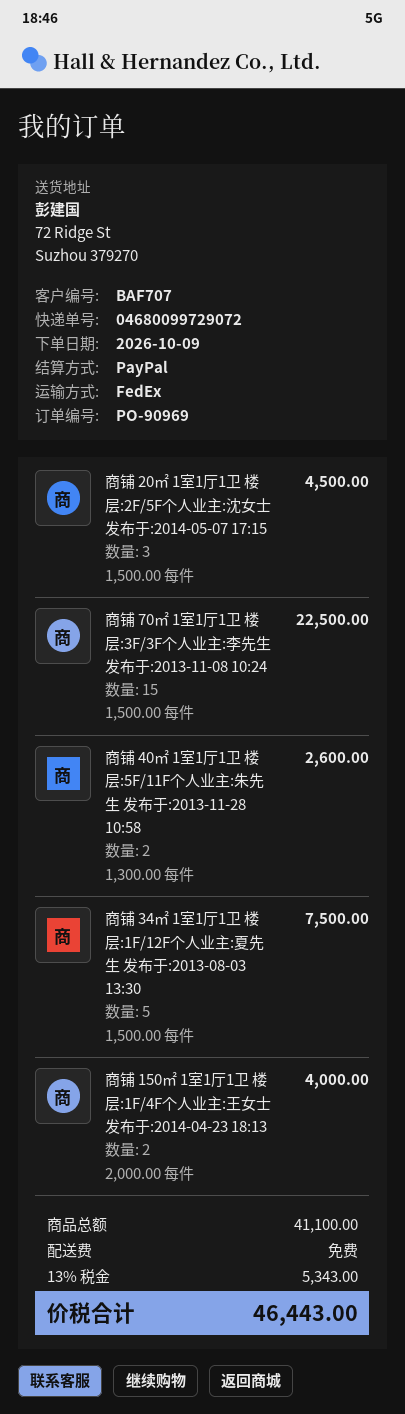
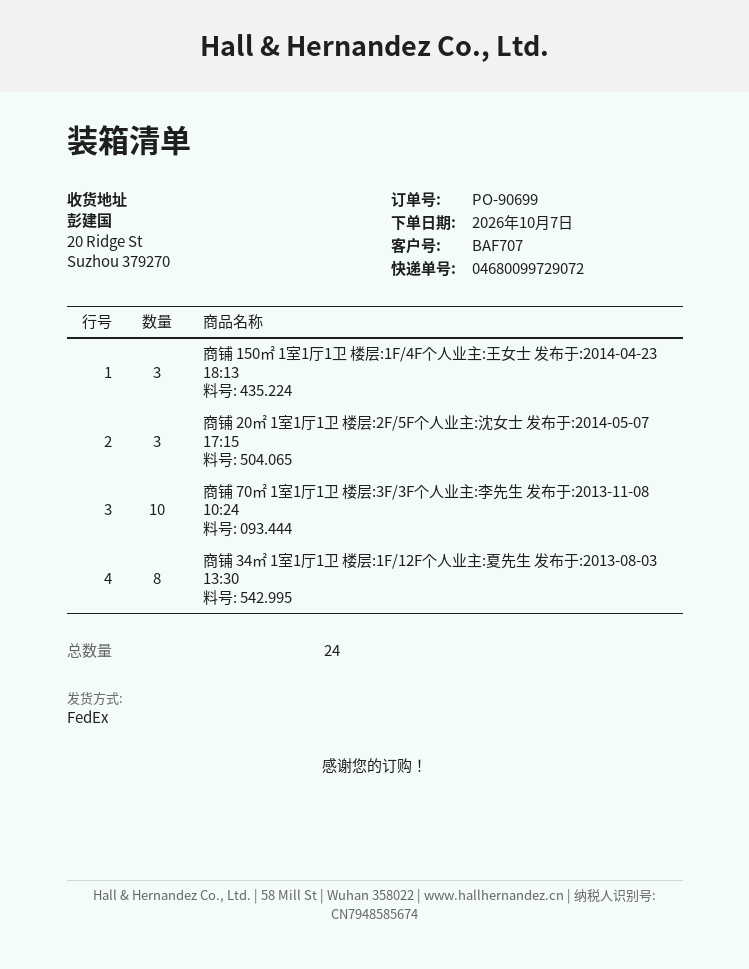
order number: PO-90969 -> PO-90699
order date: 2026-10-09 -> 2026-10-07
ship to: 72 Ridge St, Suzhou 379270 -> 20 Ridge St, Suzhou 379270
商铺 70㎡ 1室1厅1卫 楼层:3F/3F个人业主:李先生 发布于:2013-11-08 10:24: 15 -> 10
商铺 40㎡ 1室1厅1卫 楼层:5F/11F个人业主:朱先生 发布于:2013-11-28 10:58: 2 -> none
商铺 34㎡ 1室1厅1卫 楼层:1F/12F个人业主:夏先生 发布于:2013-08-03 13:30: 5 -> 8
商铺 150㎡ 1室1厅1卫 楼层:1F/4F个人业主:王女士 发布于:2014-04-23 18:13: 2 -> 3

